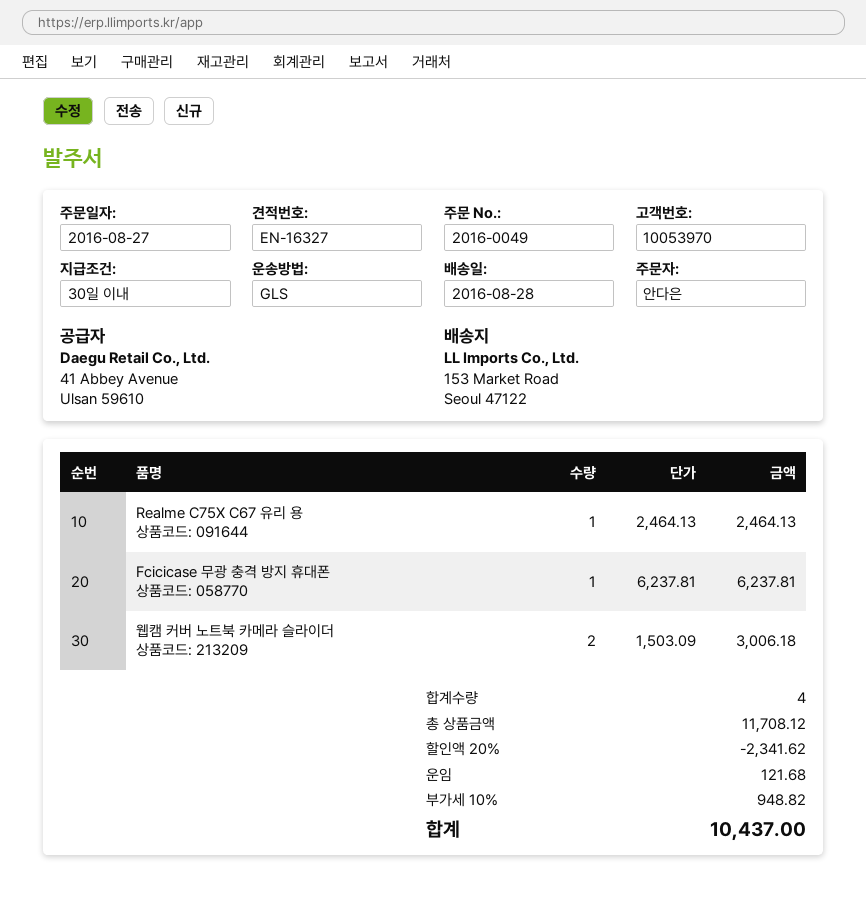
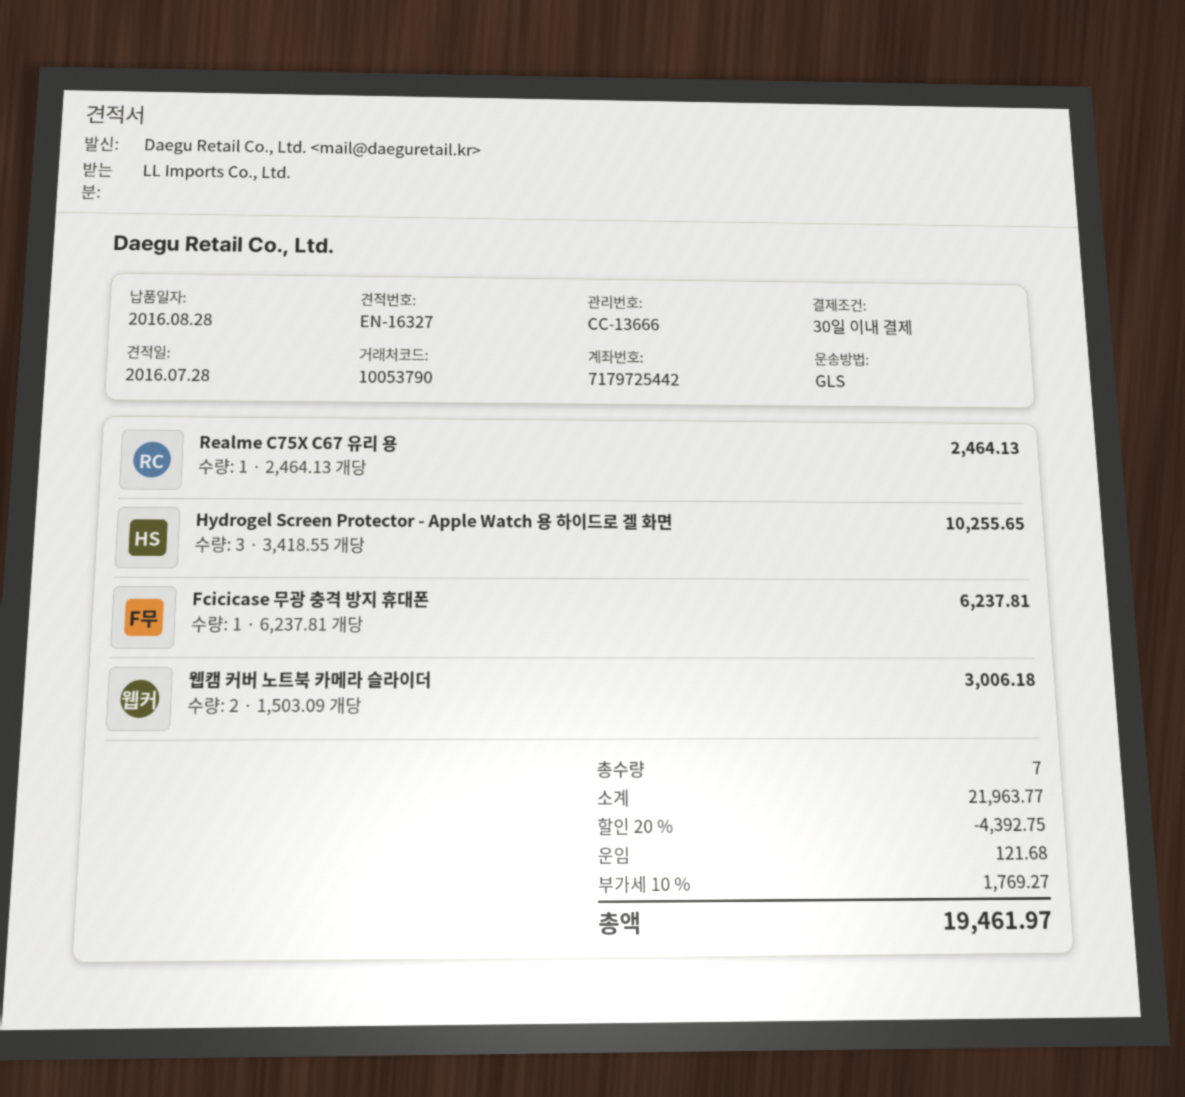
customer number: 10053970 -> 10053790
Hydrogel Screen Protector - Apple Watch 용 하이드로 겔 화면: none -> 3 x 3418.55 = 10255.65
total quantity: 4 -> 7
subtotal: 11708.12 -> 21963.77
discount: 20% = 2341.62 -> 20% = 4392.75
tax: 10% = 948.82 -> 10% = 1769.27
total: 10437.00 -> 19461.97

